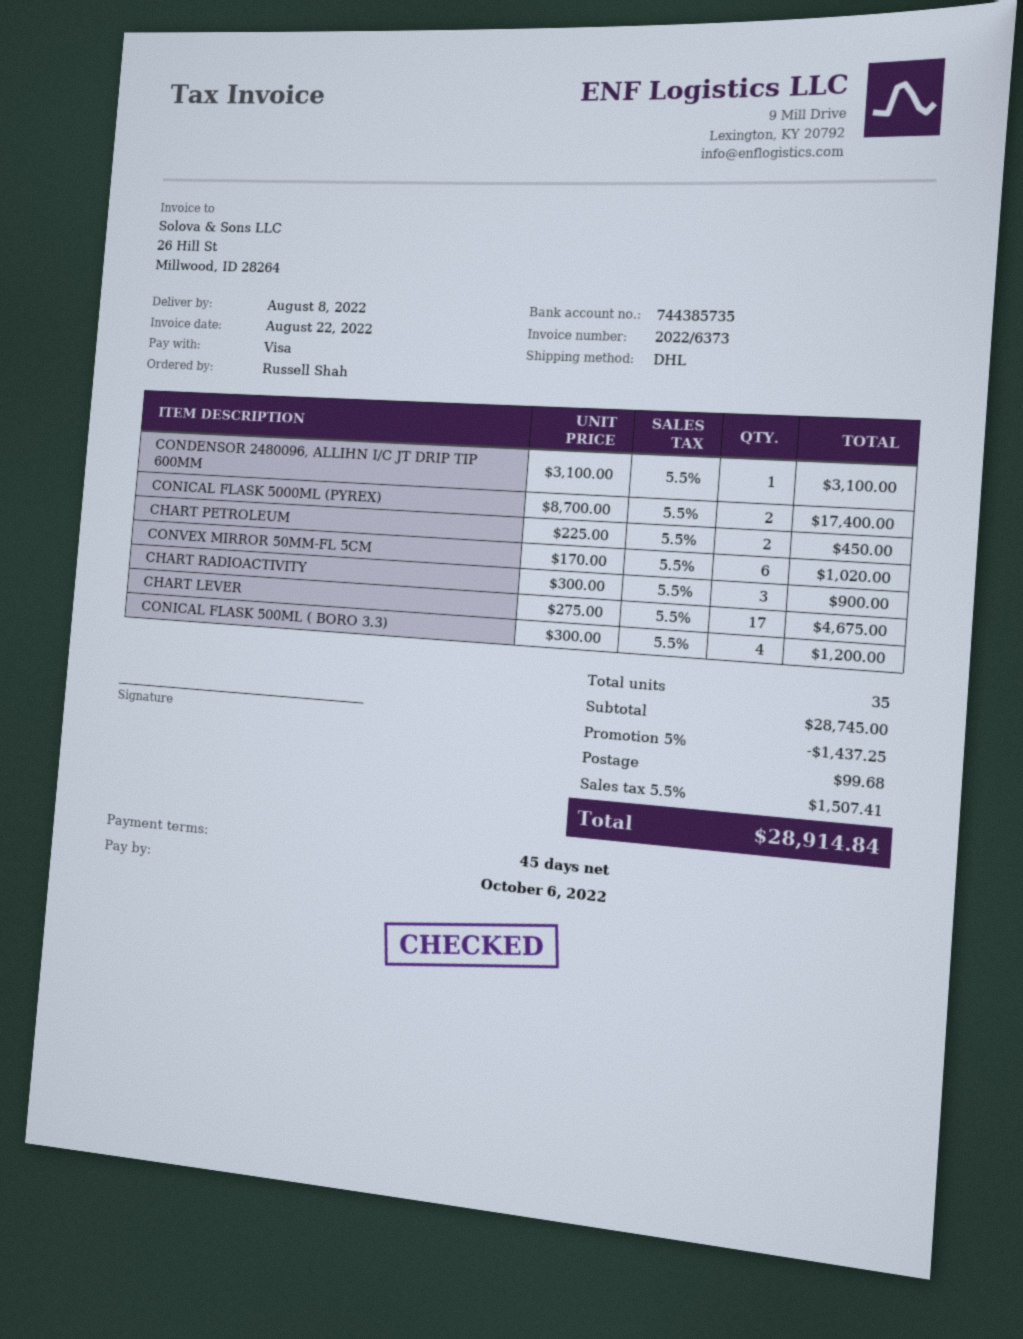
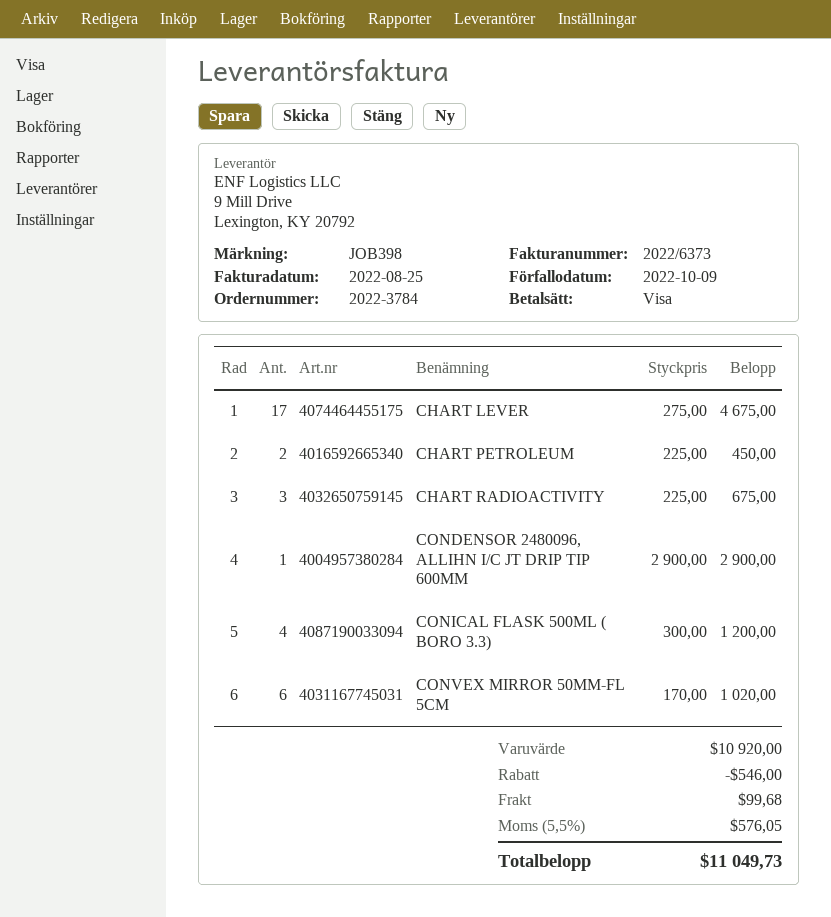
invoice date: 2022-08-22 -> 2022-08-25
due date: 2022-10-06 -> 2022-10-09
CONDENSOR 2480096, ALLIHN I/C JT DRIP TIP 600MM: 1 x 3100.00 = 3100.00 -> 1 x 2900.00 = 2900.00
CONICAL FLASK 5000ML (PYREX): 2 x 8700.00 = 17400.00 -> none
CHART RADIOACTIVITY: 3 x 300.00 = 900.00 -> 3 x 225.00 = 675.00
subtotal: 28745.00 -> 10920.00
discount: 1437.25 -> 546.00
tax: 5.5% = 1507.41 -> 5.5% = 576.05
total: 28914.84 -> 11049.73

